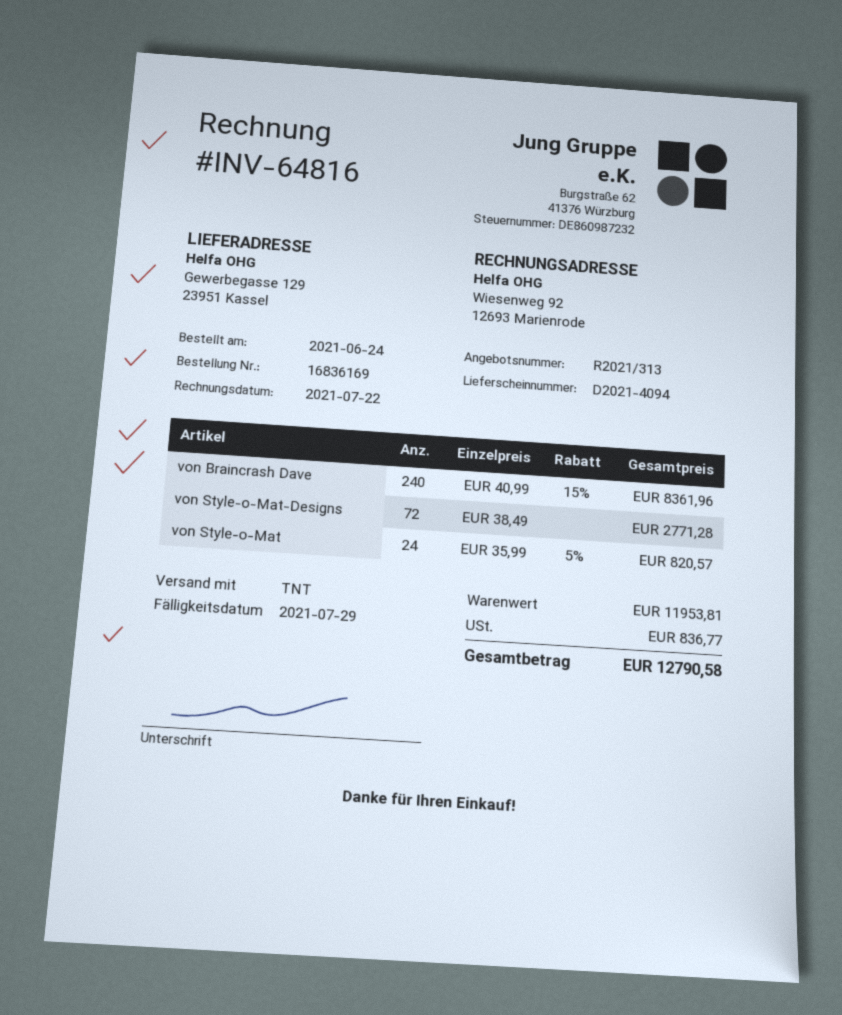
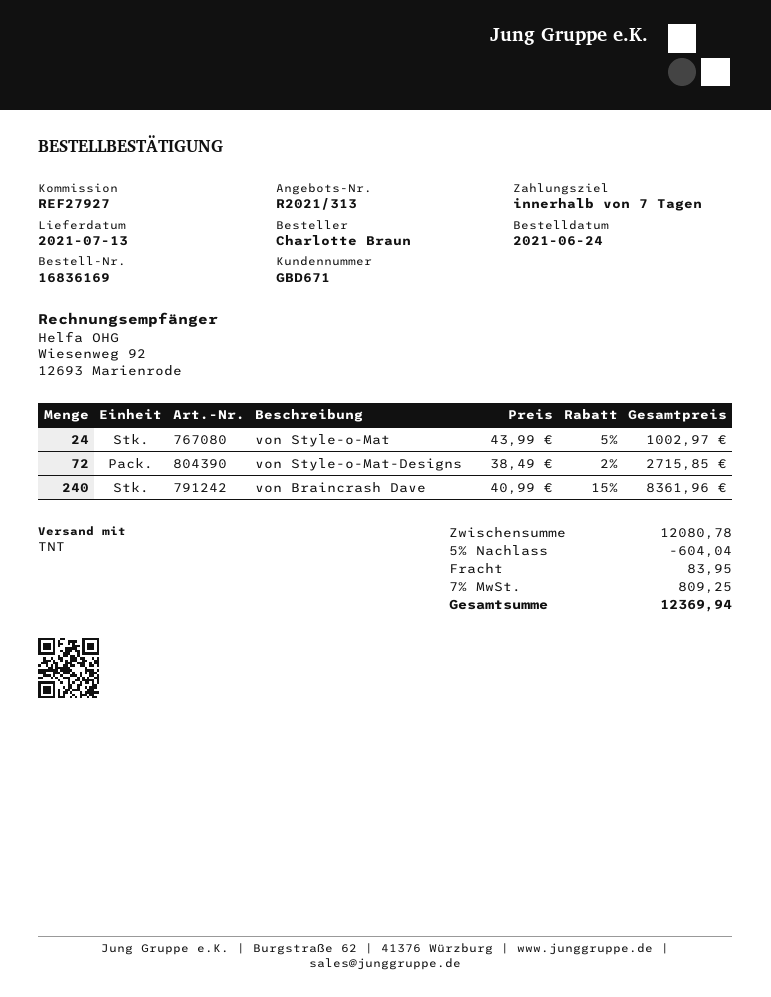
von Style-o-Mat-Designs: 72 x 38.49 = 2771.28 -> 72 x 38.49 - 2% = 2715.85
von Style-o-Mat: 24 x 35.99 - 5% = 820.57 -> 24 x 43.99 - 5% = 1002.97
subtotal: 11953.81 -> 12080.78
discount: none -> 5% = 604.04
shipping: none -> 83.95
tax: 836.77 -> 809.25
total: 12790.58 -> 12369.94

